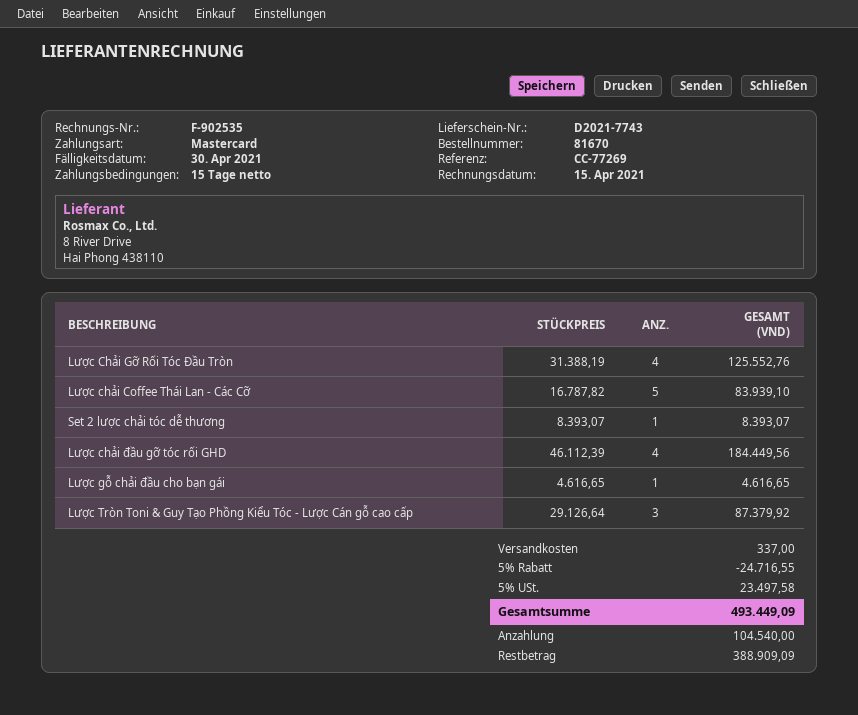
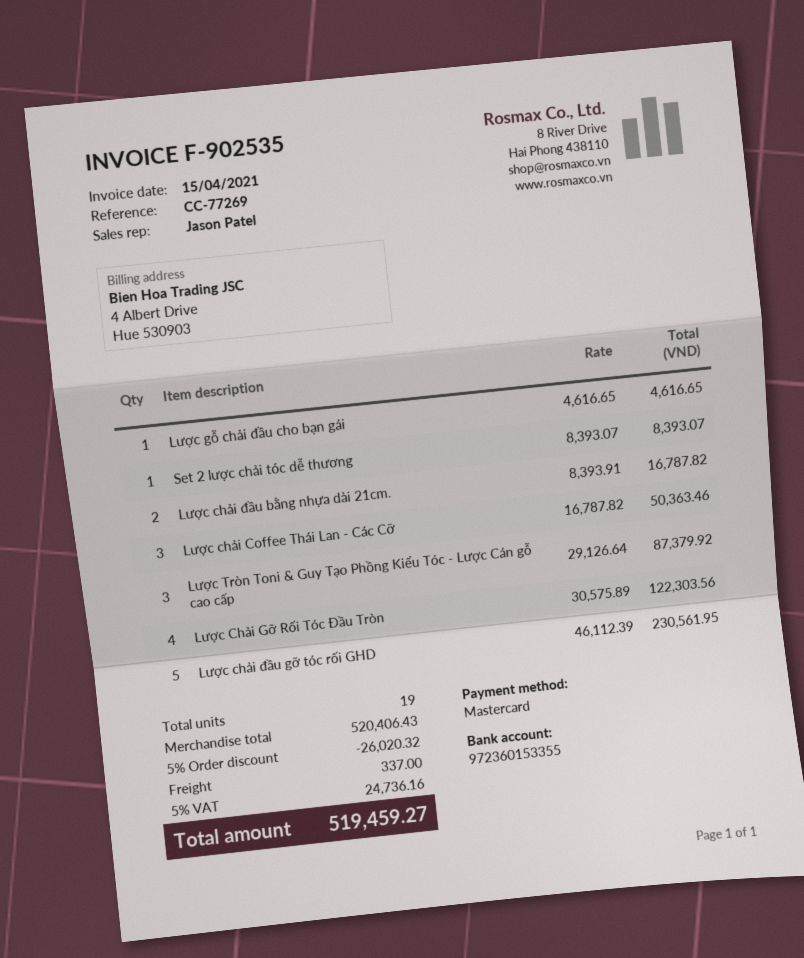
Lược Chải Gỡ Rối Tóc Đầu Tròn: 4 x 31388.19 = 125552.76 -> 4 x 30575.89 = 122303.56
Lược chải Coffee Thái Lan - Các Cỡ: 5 x 16787.82 = 83939.10 -> 3 x 16787.82 = 50363.46
Lược chải đầu gỡ tóc rối GHD: 4 x 46112.39 = 184449.56 -> 5 x 46112.39 = 230561.95
Lược chải đầu bằng nhựa dài 21cm.: none -> 2 x 8393.91 = 16787.82
discount: 5% = 24716.55 -> 5% = 26020.32
tax: 5% = 23497.58 -> 5% = 24736.16
total: 493449.09 -> 519459.27

